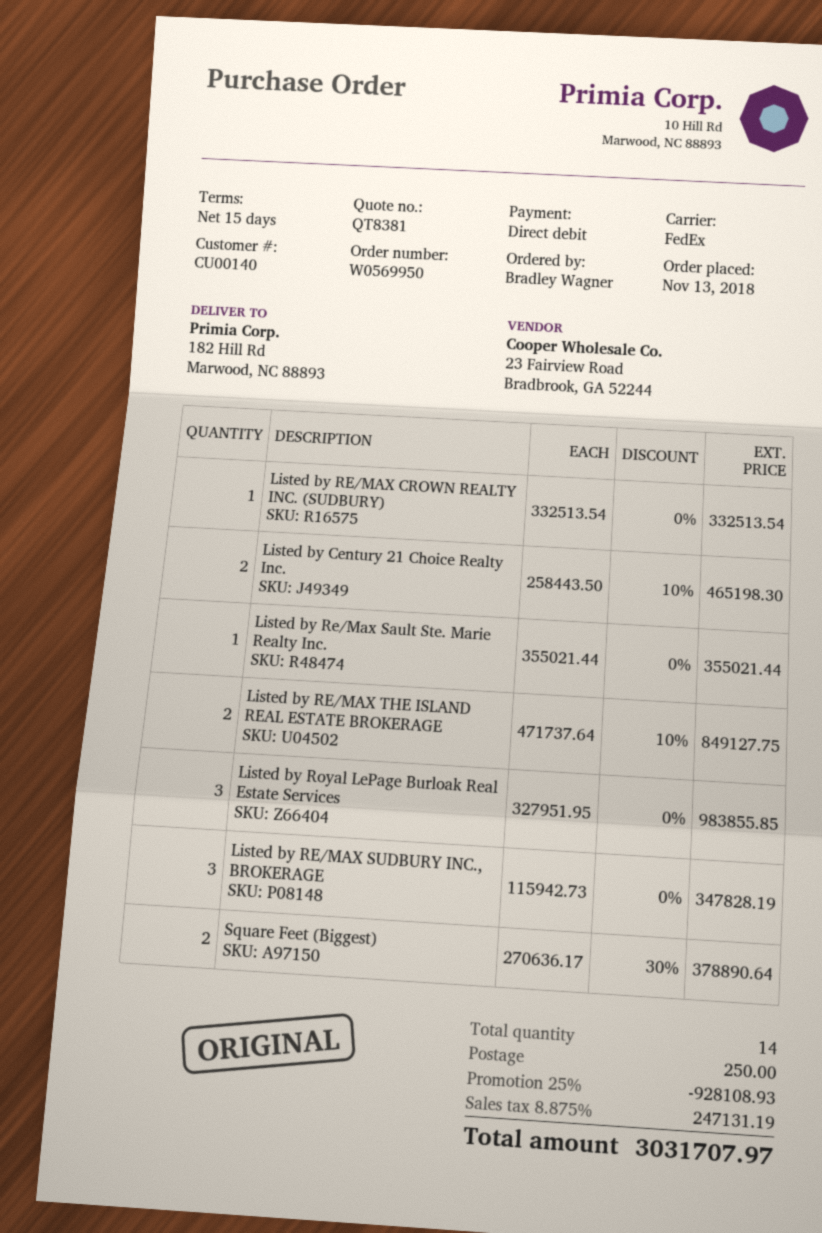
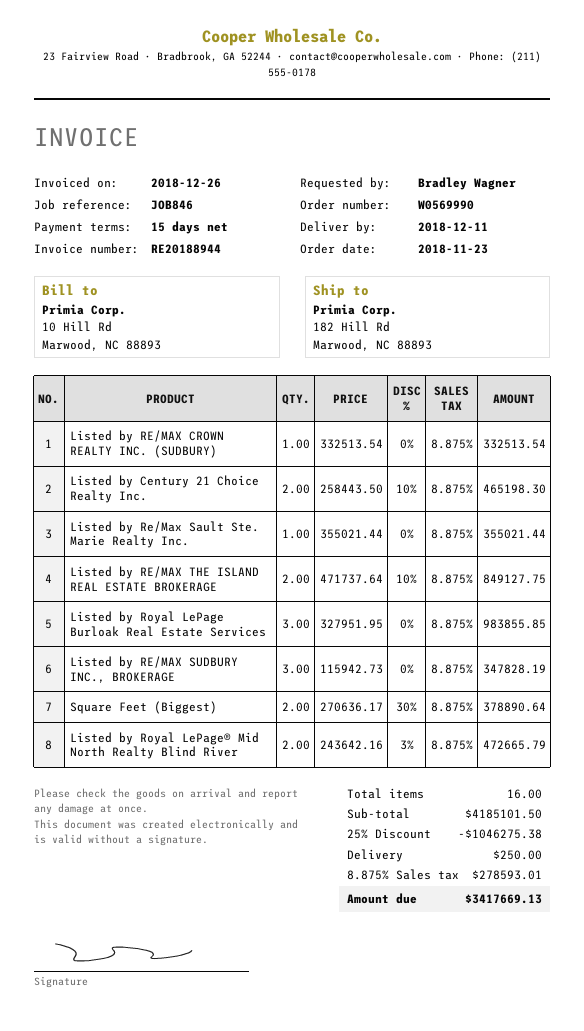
order number: W0569950 -> W0569990
order date: 2018-11-13 -> 2018-11-23
Listed by Royal LePage® Mid North Realty Blind River: none -> 2 x 243642.16 - 3% = 472665.79
total quantity: 14 -> 16
discount: 25% = 928108.93 -> 25% = 1046275.38
tax: 8.875% = 247131.19 -> 8.875% = 278593.01
total: 3031707.97 -> 3417669.13

